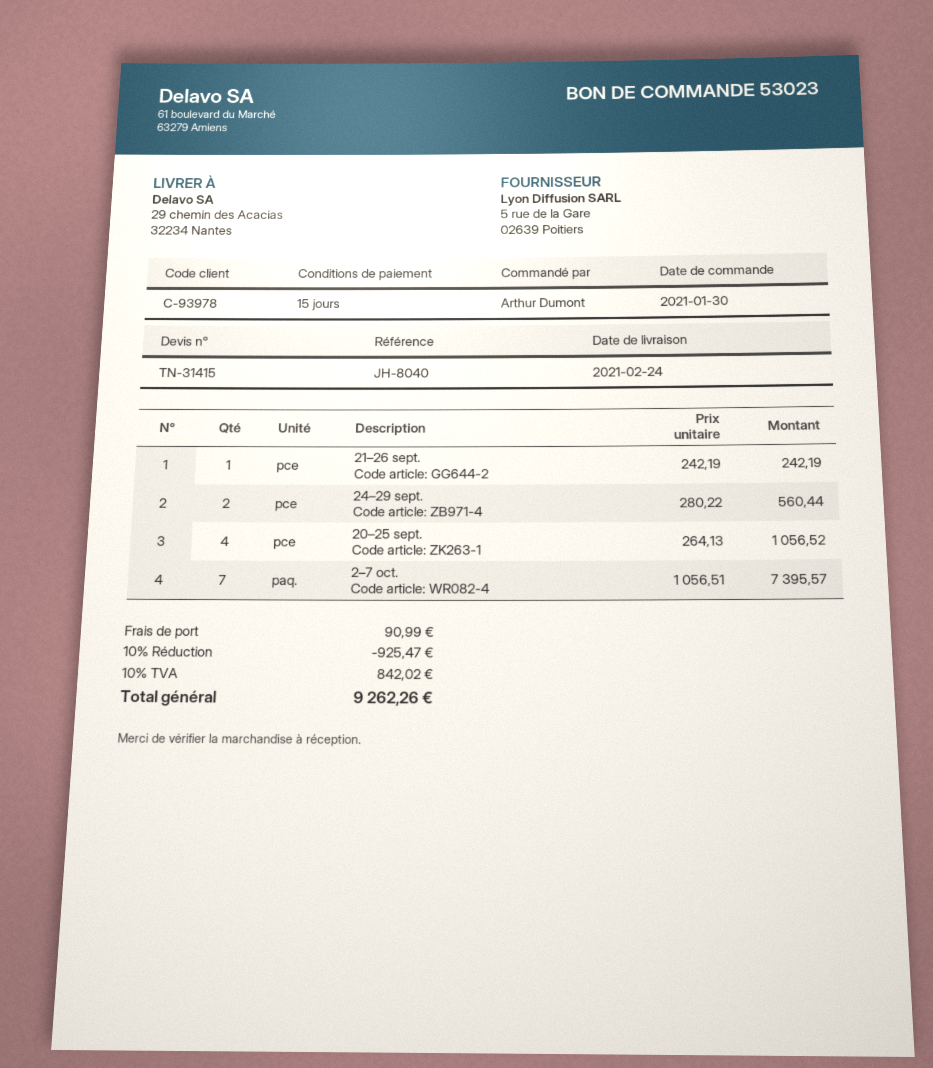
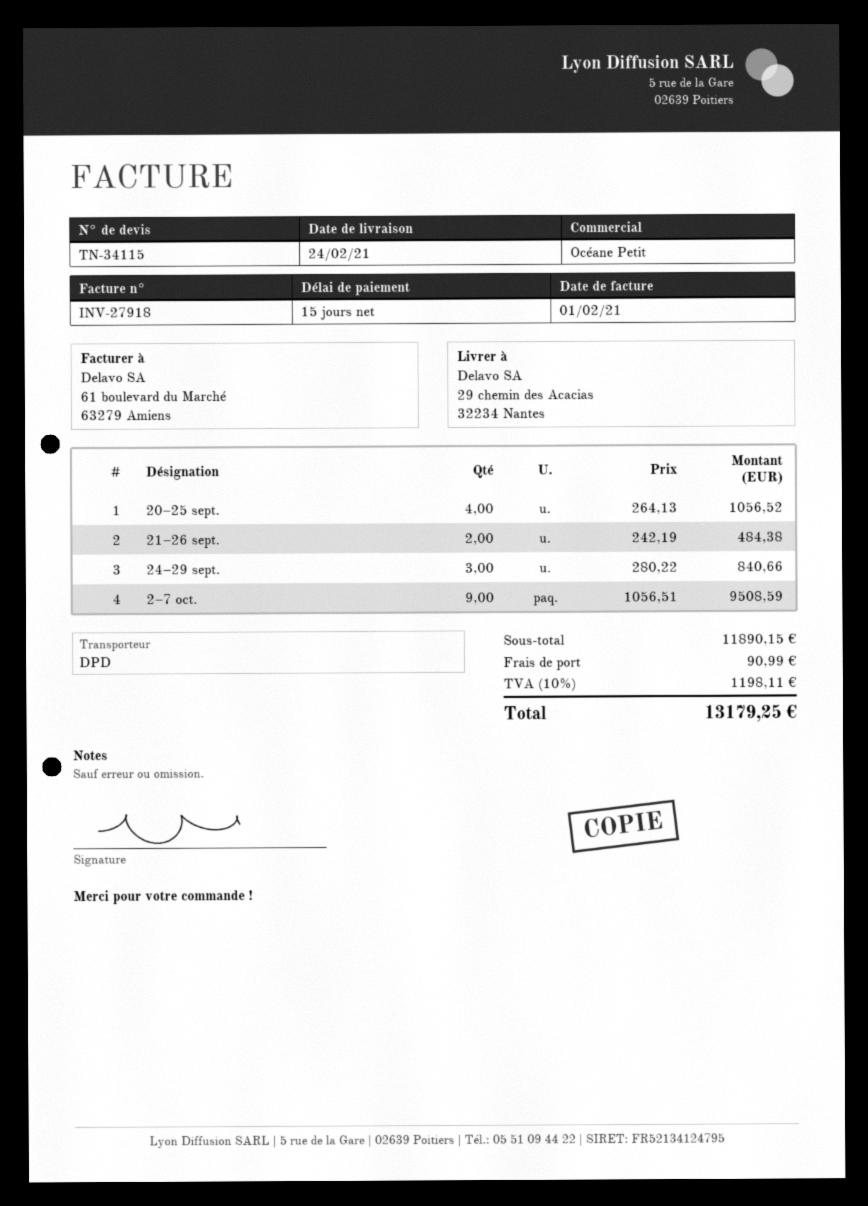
quote number: TN-31415 -> TN-34115
21–26 sept.: 1 x 242.19 = 242.19 -> 2 x 242.19 = 484.38
24–29 sept.: 2 x 280.22 = 560.44 -> 3 x 280.22 = 840.66
2–7 oct.: 7 x 1056.51 = 7395.57 -> 9 x 1056.51 = 9508.59
discount: 10% = 925.47 -> none
tax: 10% = 842.02 -> 10% = 1198.11
total: 9262.26 -> 13179.25

